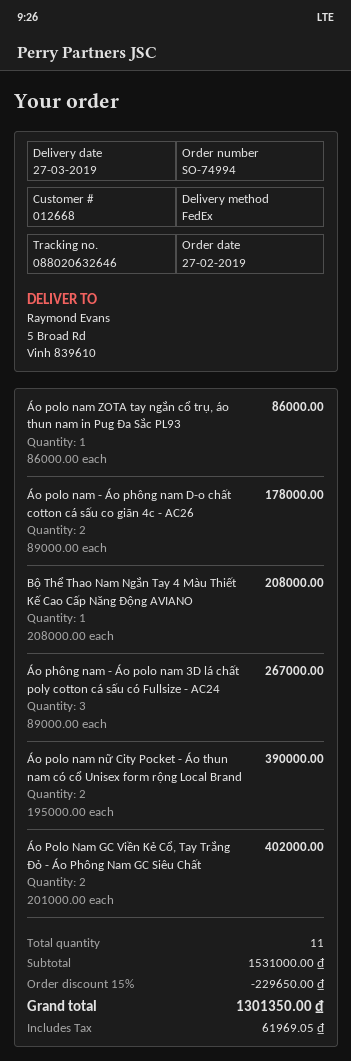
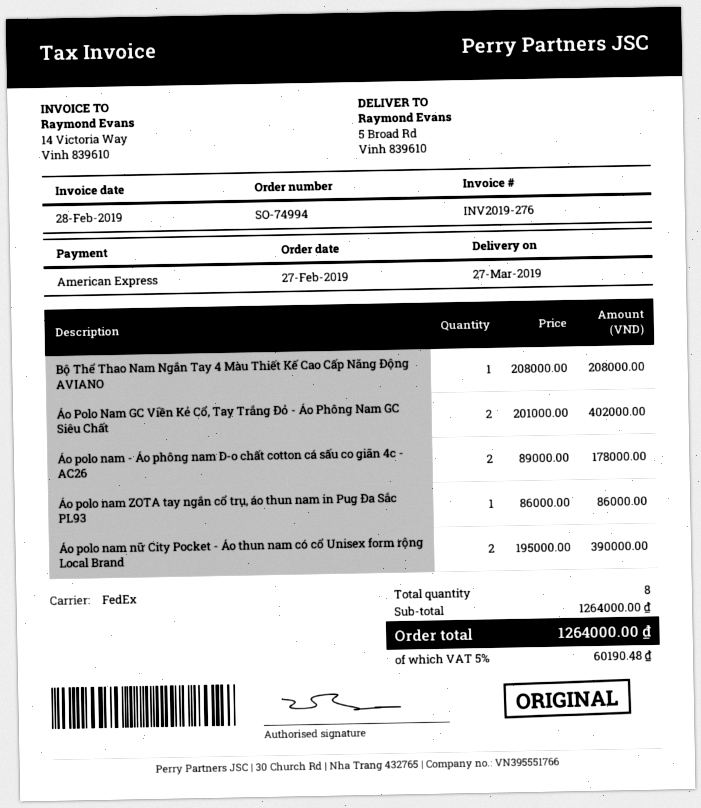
Áo phông nam - Áo polo nam 3D lá chất poly cotton cá sấu có Fullsize - AC24: 3 x 89000.00 = 267000.00 -> none
total quantity: 11 -> 8
subtotal: 1531000.00 -> 1264000.00
discount: 15% = 229650.00 -> none
tax: 61969.05 -> 60190.48
total: 1301350.00 -> 1264000.00

